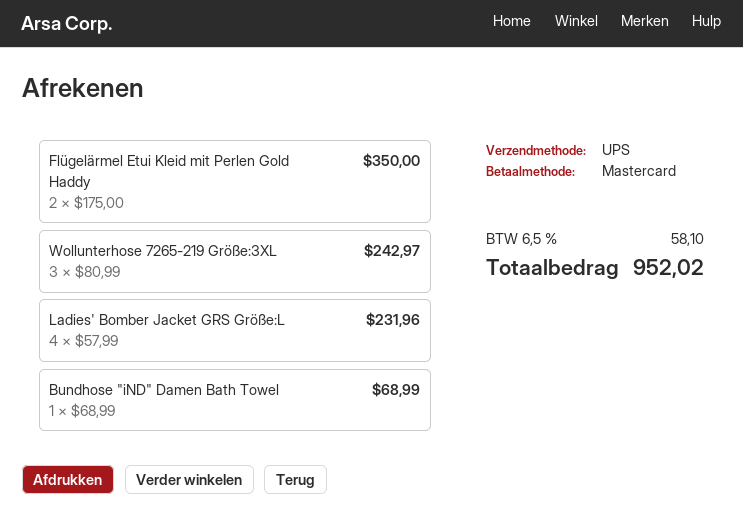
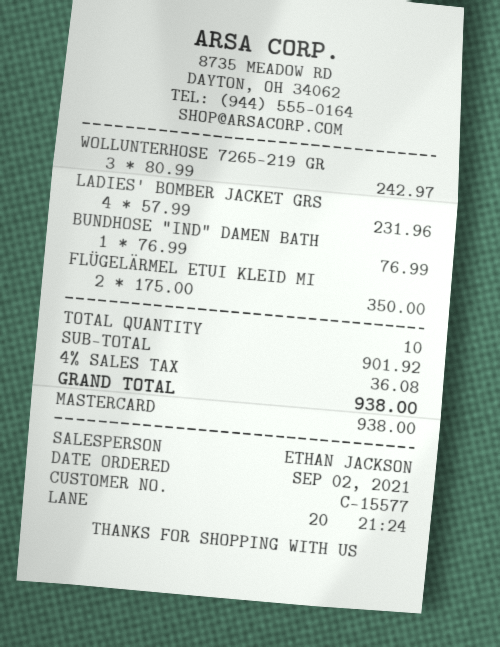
Bundhose "iND" Damen Bath Towel: 1 x 68.99 = 68.99 -> 1 x 76.99 = 76.99
tax: 6.5% = 58.10 -> 4% = 36.08
total: 952.02 -> 938.00

